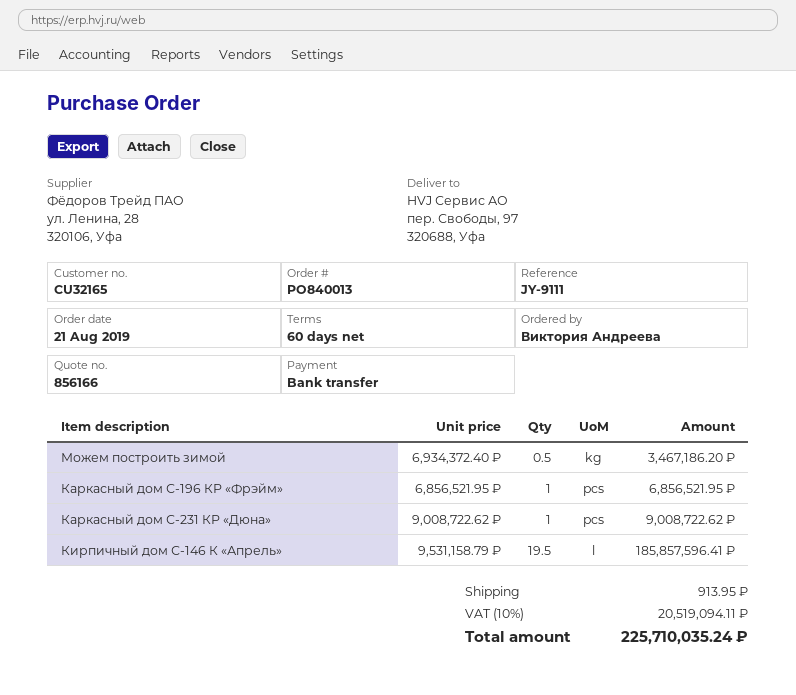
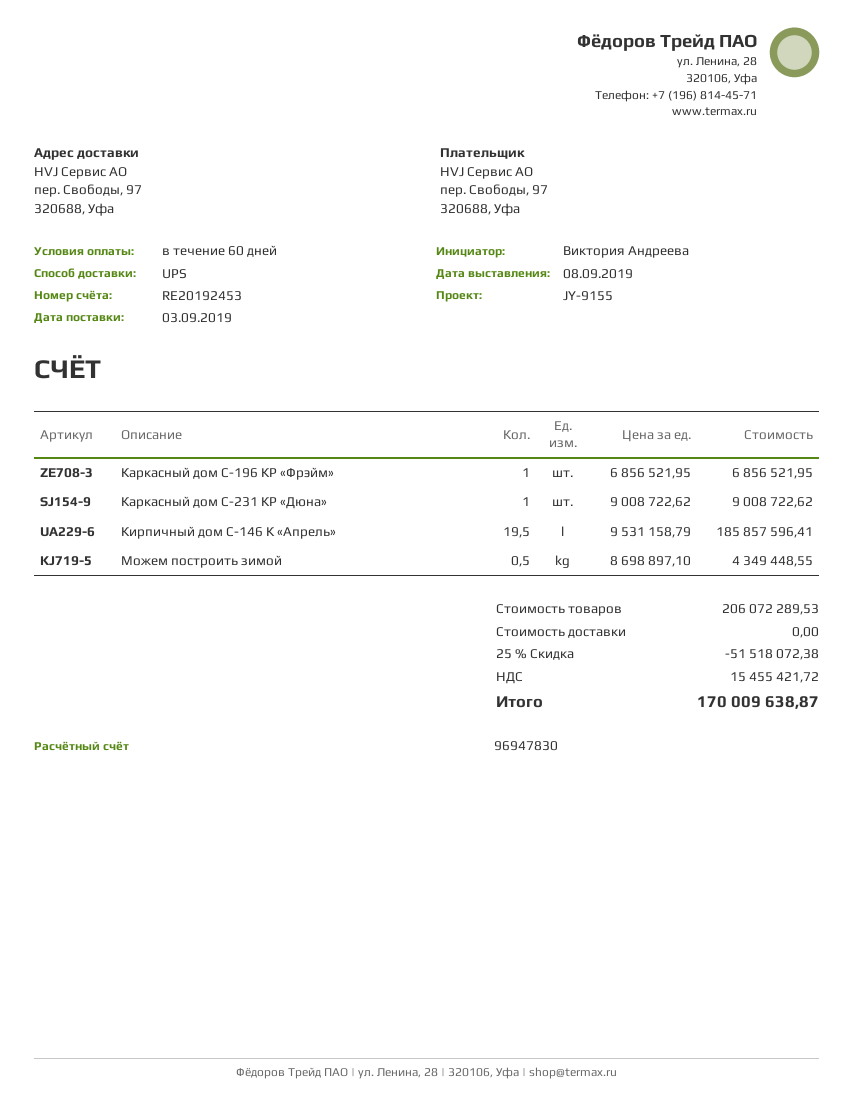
reference: JY-9111 -> JY-9155
Можем построить зимой: 0.5 x 6934372.40 = 3467186.20 -> 0.5 x 8698897.10 = 4349448.55
discount: none -> 25% = 51518072.38
shipping: 913.95 -> 0.00
tax: 20519094.11 -> 15455421.72
total: 225710035.24 -> 170009638.87

